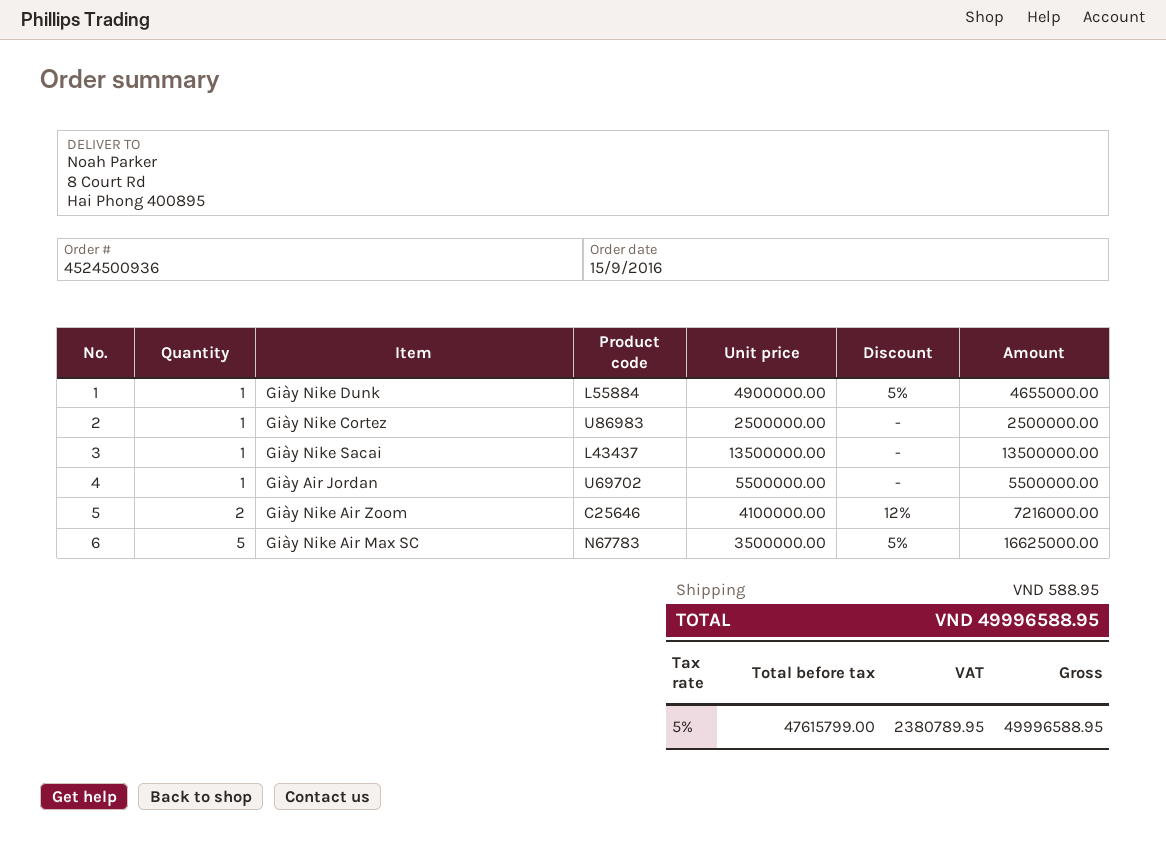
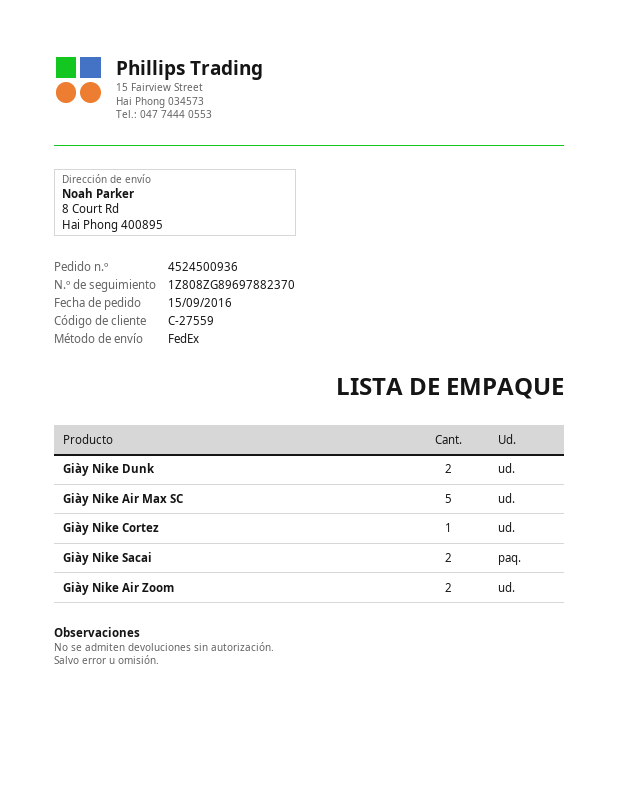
Giày Nike Dunk: 1 -> 2
Giày Nike Sacai: 1 -> 2
Giày Air Jordan: 1 -> none

